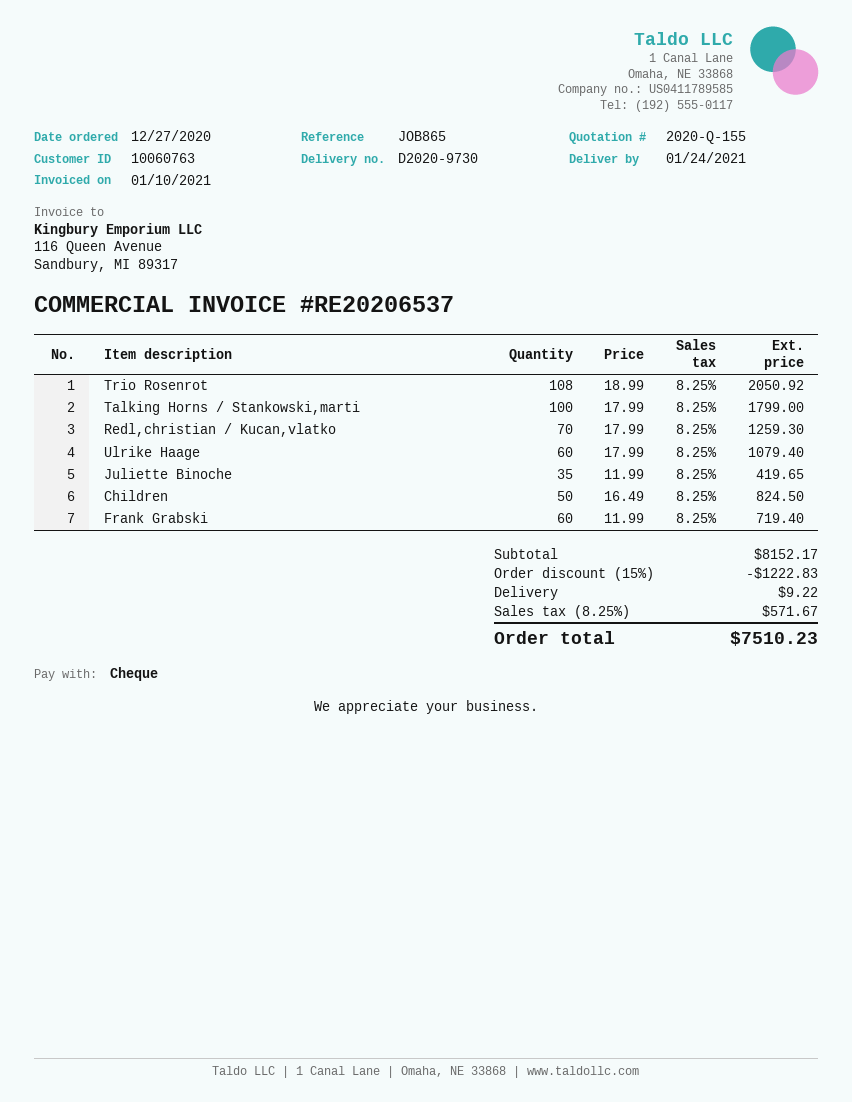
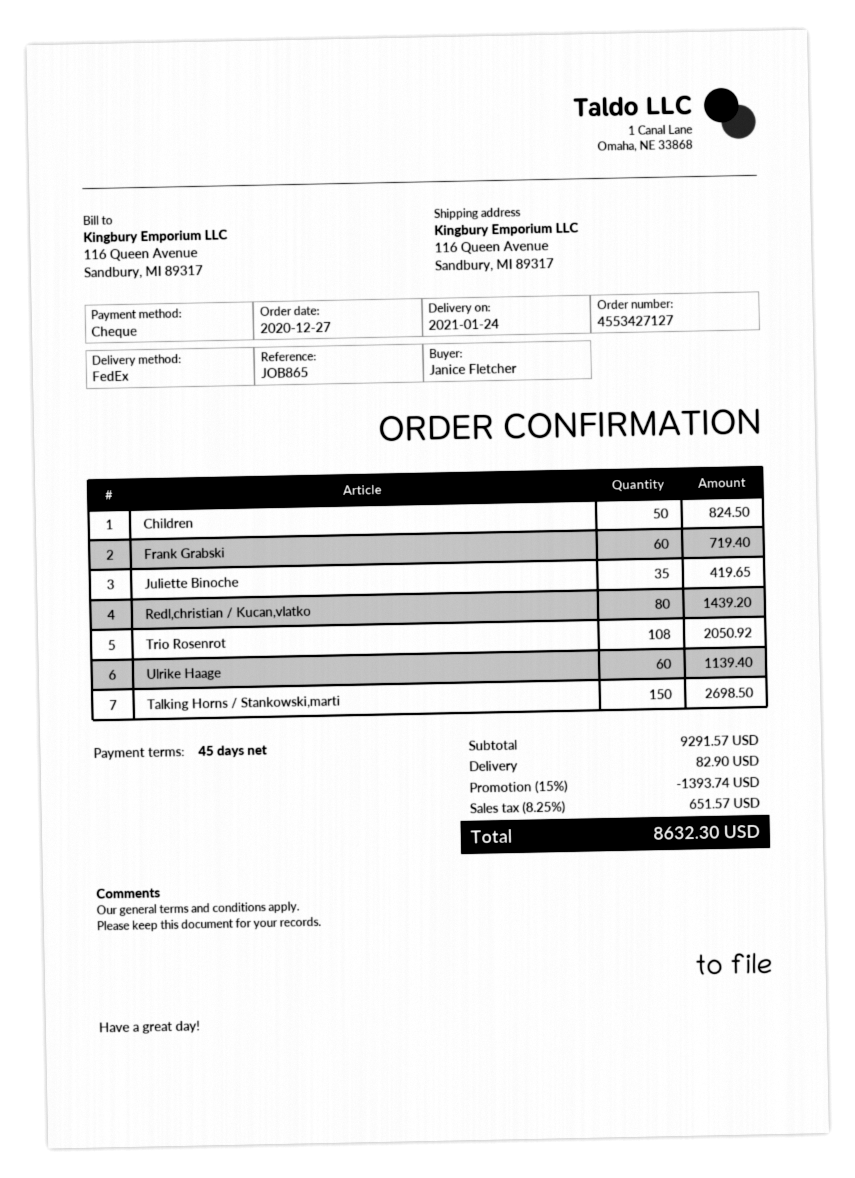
Talking Horns / Stankowski,marti: 100 for 1799.00 -> 150 for 2698.50
Redl,christian / Kucan,vlatko: 70 for 1259.30 -> 80 for 1439.20
Ulrike Haage: 60 for 1079.40 -> 60 for 1139.40
subtotal: 8152.17 -> 9291.57
discount: 15% = 1222.83 -> 15% = 1393.74
shipping: 9.22 -> 82.90
tax: 8.25% = 571.67 -> 8.25% = 651.57
total: 7510.23 -> 8632.30

